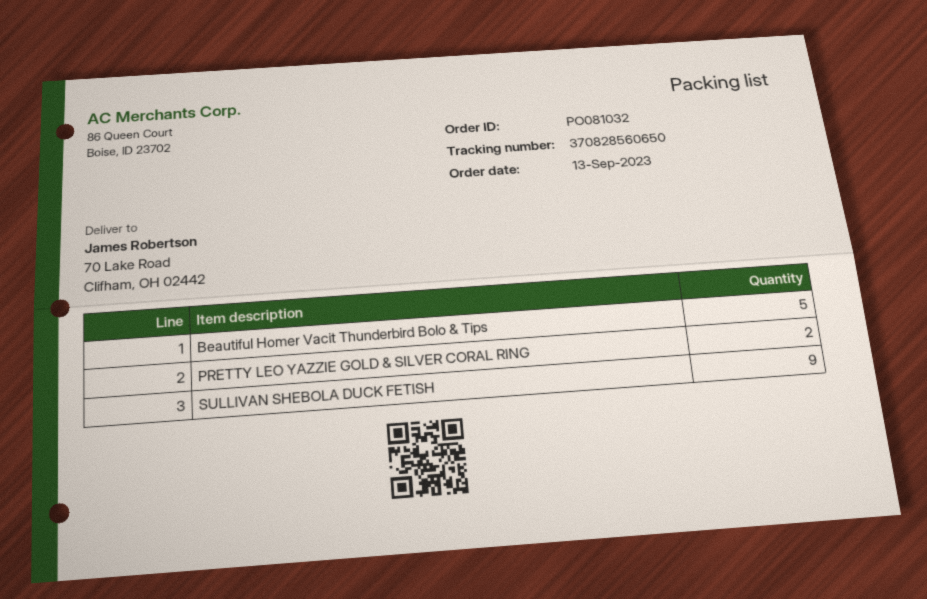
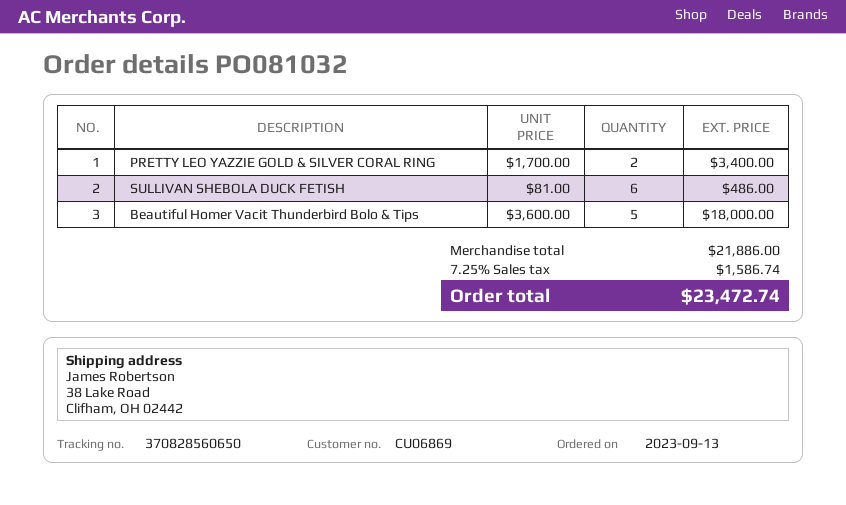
ship to: 70 Lake Road, Clifham, OH 02442 -> 38 Lake Road, Clifham, OH 02442
SULLIVAN SHEBOLA DUCK FETISH: 9 -> 6

